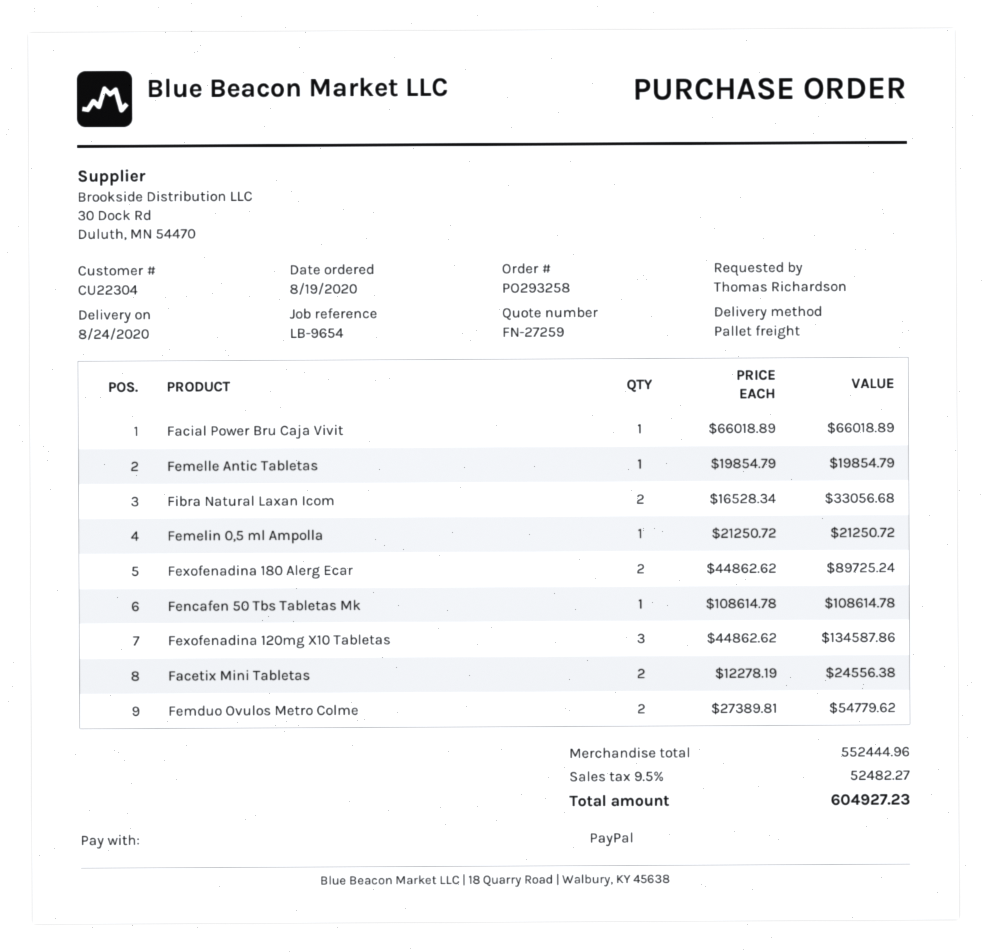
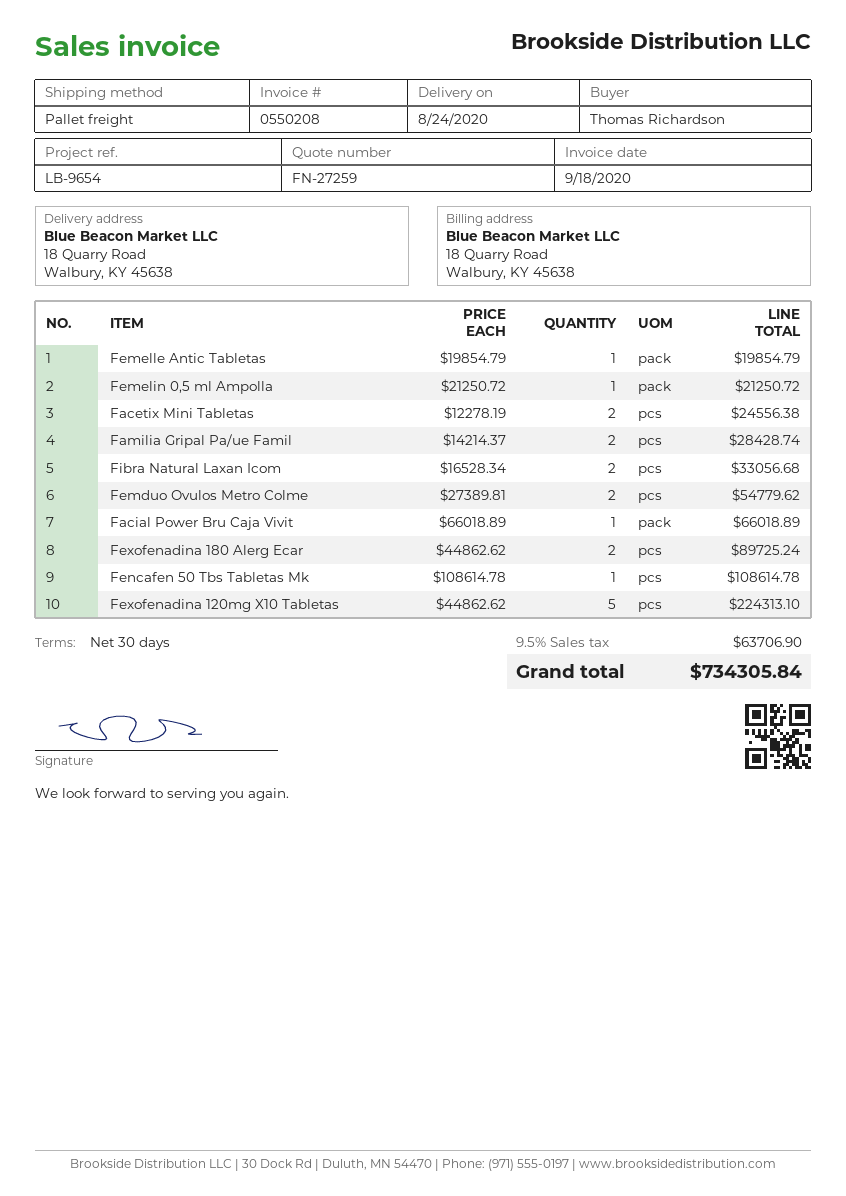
Fexofenadina 120mg X10 Tabletas: 3 x 44862.62 = 134587.86 -> 5 x 44862.62 = 224313.10
Familia Gripal Pa/ue Famil: none -> 2 x 14214.37 = 28428.74
tax: 9.5% = 52482.27 -> 9.5% = 63706.90
total: 604927.23 -> 734305.84

